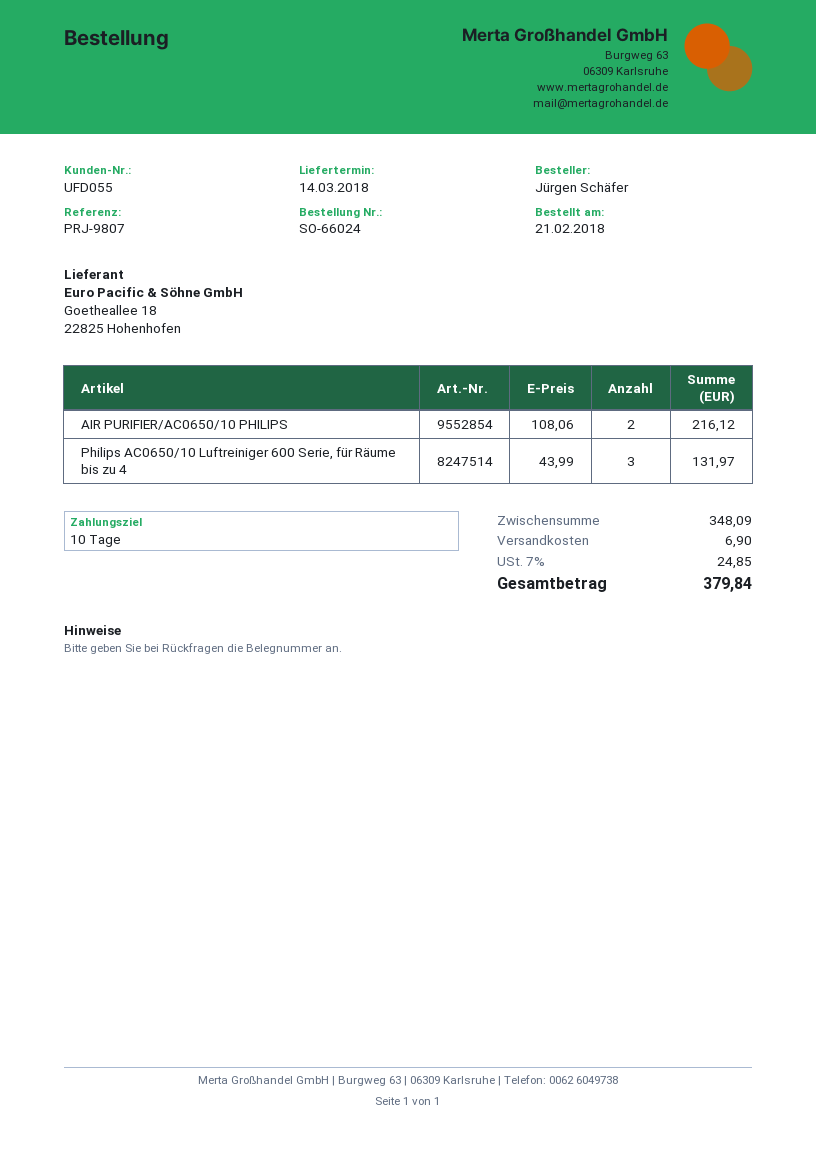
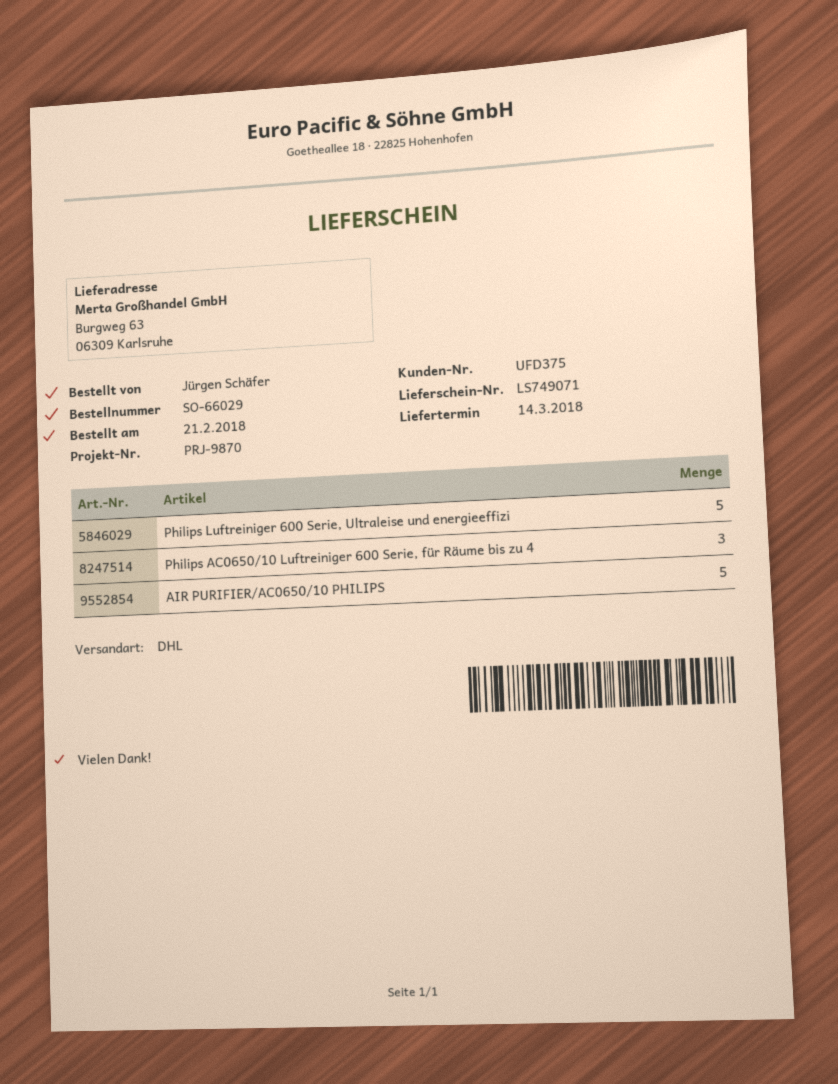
order number: SO-66024 -> SO-66029
customer number: UFD055 -> UFD375
reference: PRJ-9807 -> PRJ-9870
AIR PURIFIER/AC0650/10 PHILIPS: 2 -> 5
Philips Luftreiniger 600 Serie, Ultraleise und energieeffizi: none -> 5

